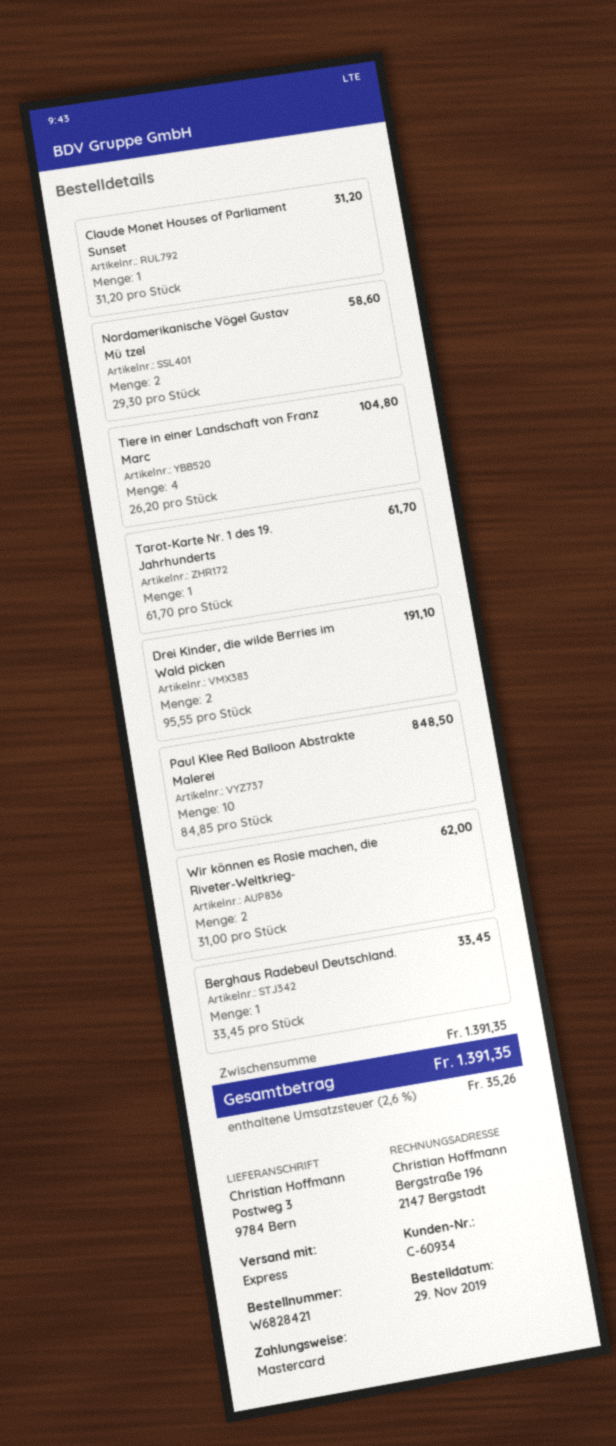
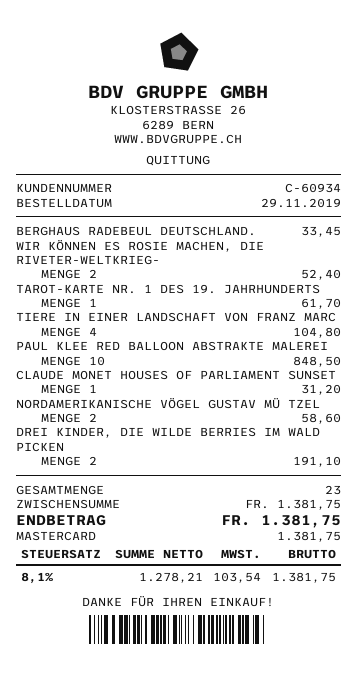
Wir können es Rosie machen, die Riveter-Weltkrieg-: 2 for 62.00 -> 2 for 52.40
subtotal: 1391.35 -> 1381.75
tax: 2.6% = 35.26 -> 8.1% = 103.54
total: 1391.35 -> 1381.75

